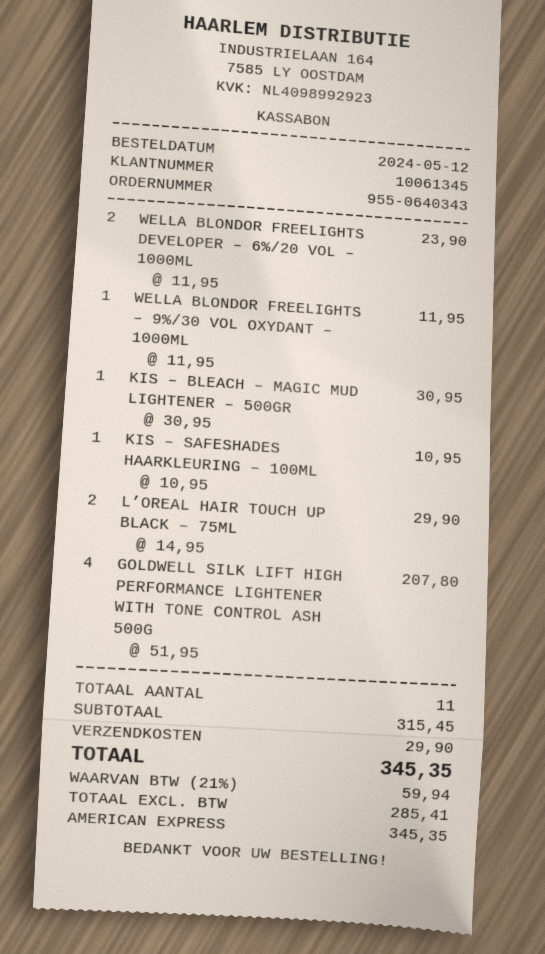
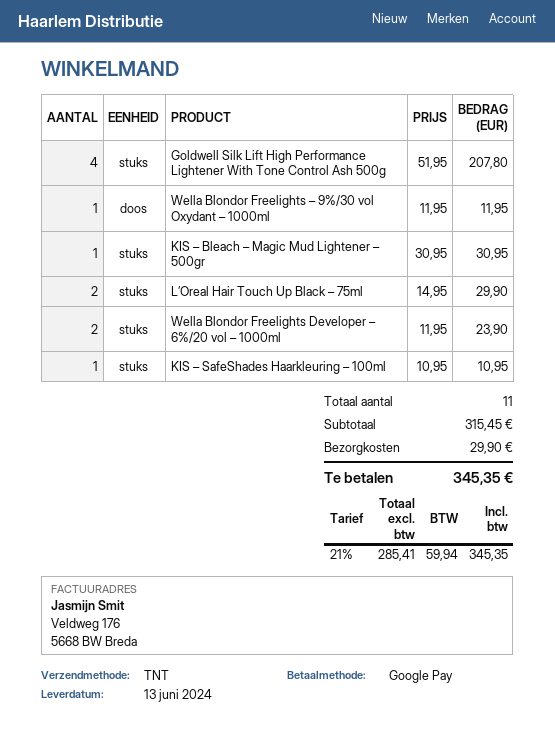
payment method: American Express -> Google Pay

